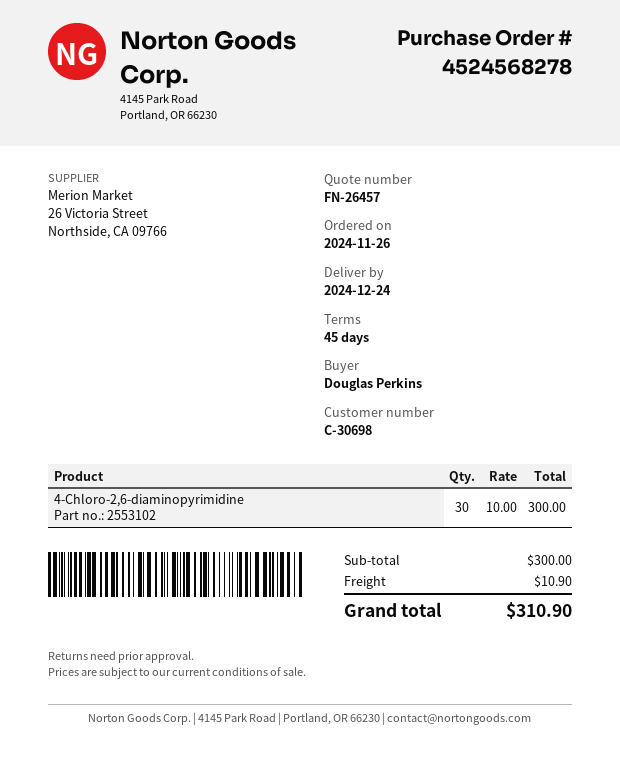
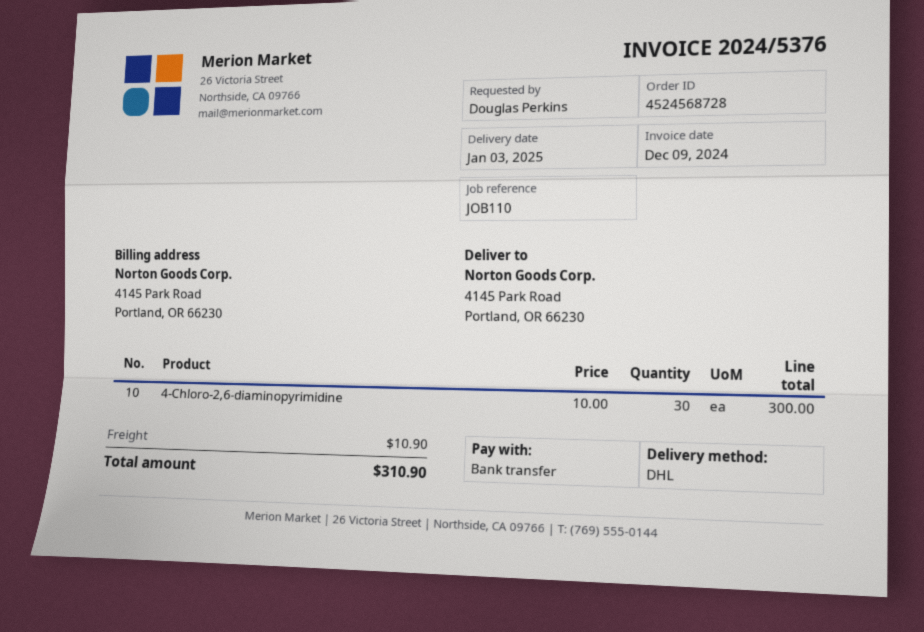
order number: 4524568278 -> 4524568728
delivery date: 2024-12-24 -> 2025-01-03

